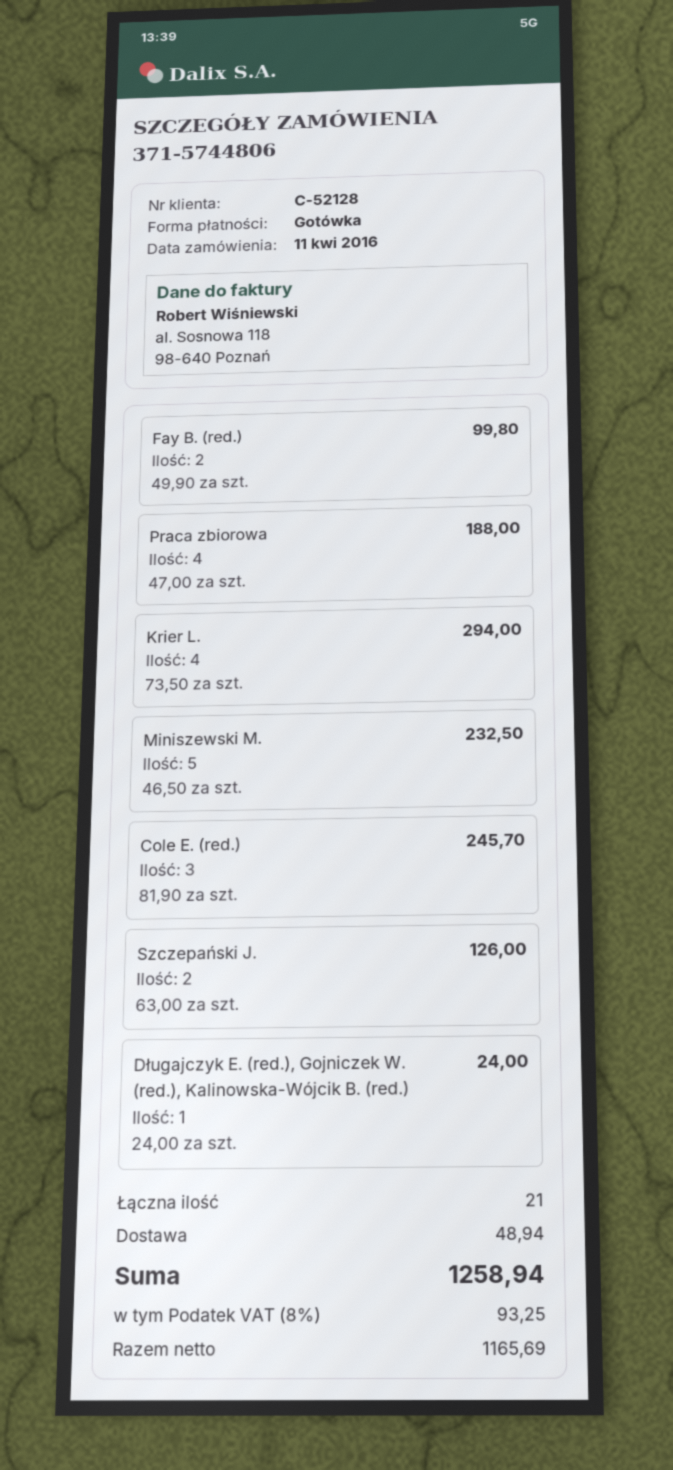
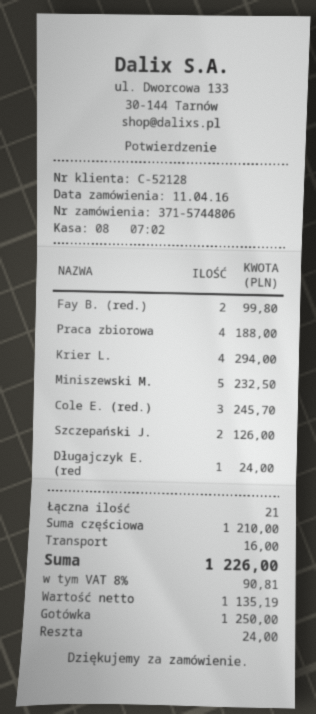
shipping: 48.94 -> 16.00
net: 1165.69 -> 1135.19
tax: 8% = 93.25 -> 8% = 90.81
total: 1258.94 -> 1226.00

